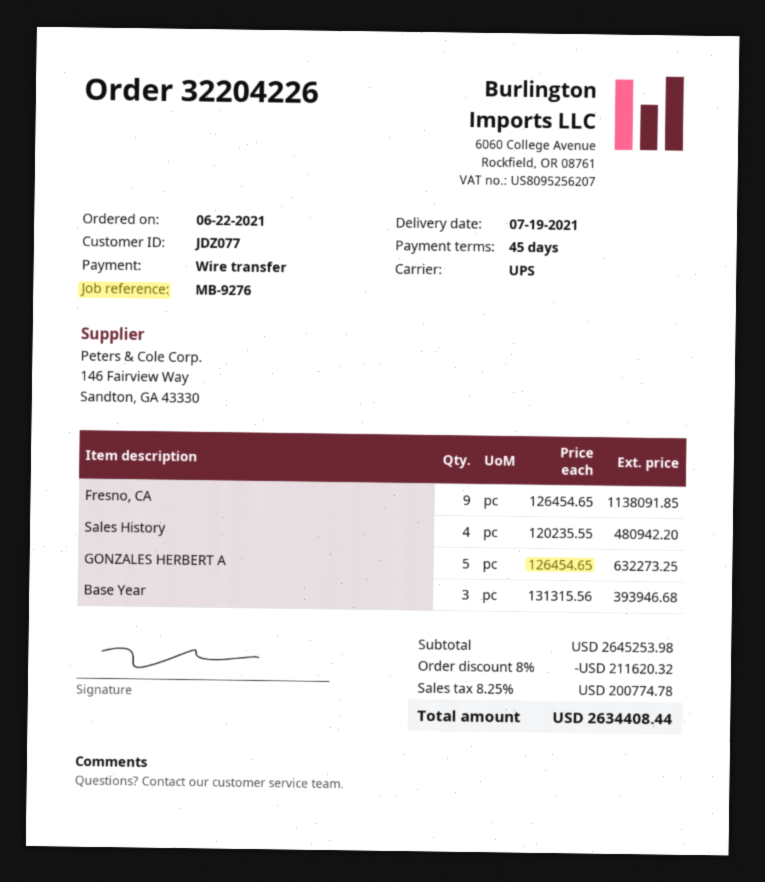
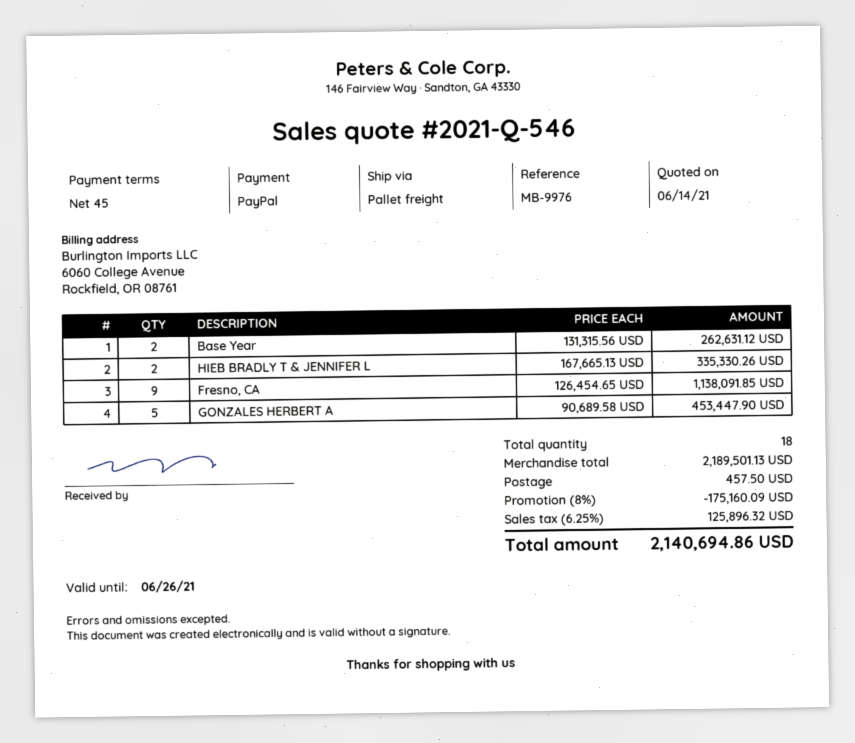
reference: MB-9276 -> MB-9976
payment method: bank transfer -> PayPal
shipping method: UPS -> pallet freight
Sales History: 4 x 120235.55 = 480942.20 -> none
GONZALES HERBERT A: 5 x 126454.65 = 632273.25 -> 5 x 90689.58 = 453447.90
Base Year: 3 x 131315.56 = 393946.68 -> 2 x 131315.56 = 262631.12
HIEB BRADLY T & JENNIFER L: none -> 2 x 167665.13 = 335330.26
subtotal: 2645253.98 -> 2189501.13
discount: 8% = 211620.32 -> 8% = 175160.09
shipping: none -> 457.50
tax: 8.25% = 200774.78 -> 6.25% = 125896.32
total: 2634408.44 -> 2140694.86

